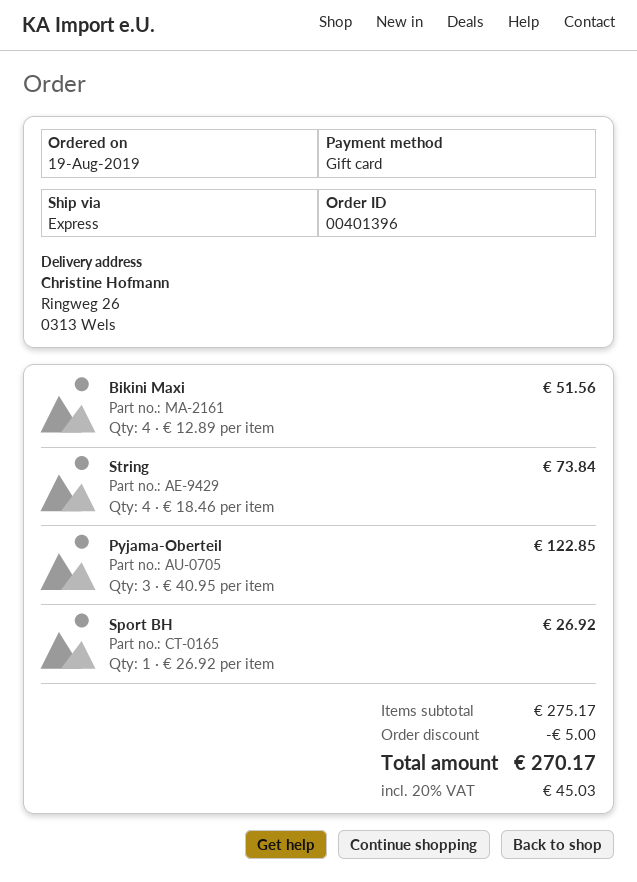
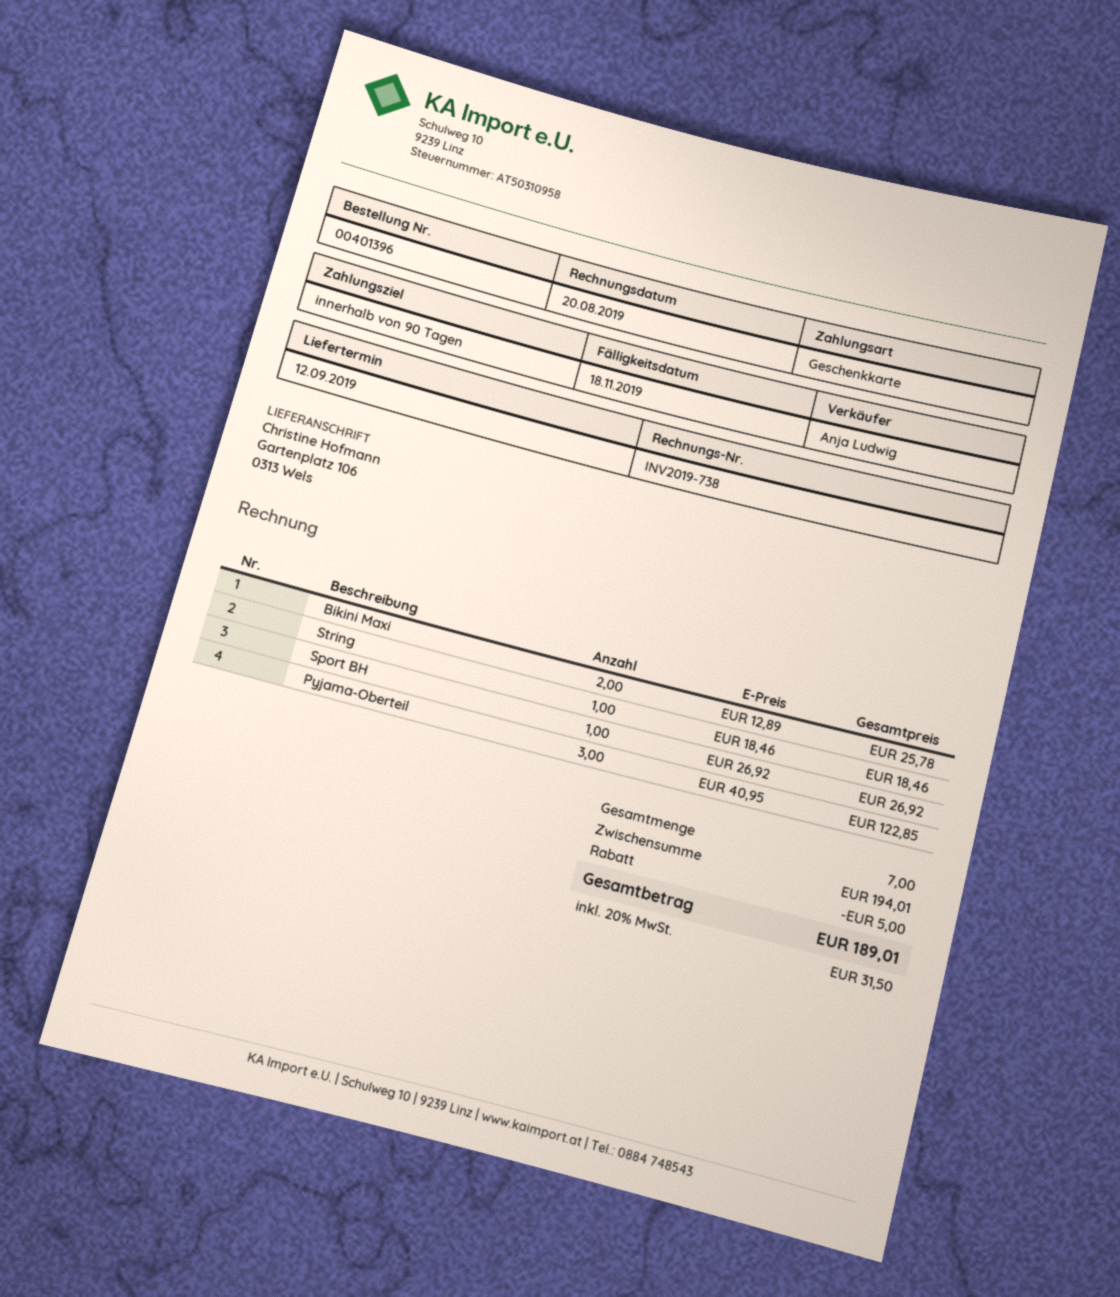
ship to: Ringweg 26, 0313 Wels -> Gartenplatz 106, 0313 Wels
Bikini Maxi: 4 x 12.89 = 51.56 -> 2 x 12.89 = 25.78
String: 4 x 18.46 = 73.84 -> 1 x 18.46 = 18.46
subtotal: 275.17 -> 194.01
tax: 20% = 45.03 -> 20% = 31.50
total: 270.17 -> 189.01

